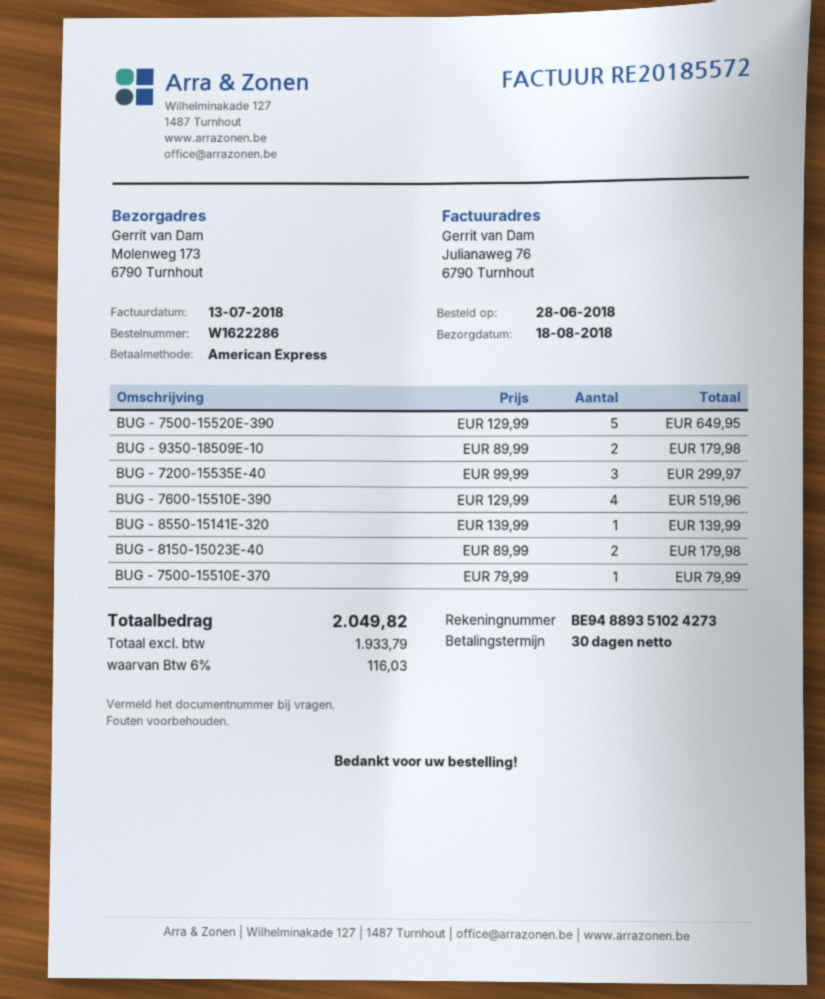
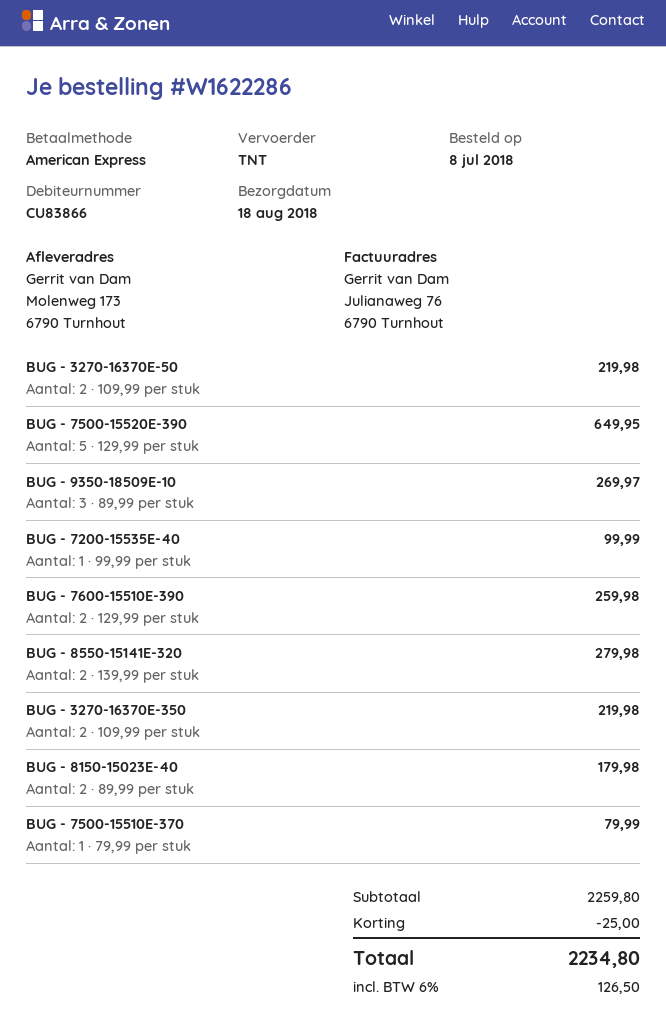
order date: 2018-06-28 -> 2018-07-08
BUG - 9350-18509E-10: 2 x 89.99 = 179.98 -> 3 x 89.99 = 269.97
BUG - 7200-15535E-40: 3 x 99.99 = 299.97 -> 1 x 99.99 = 99.99
BUG - 7600-15510E-390: 4 x 129.99 = 519.96 -> 2 x 129.99 = 259.98
BUG - 8550-15141E-320: 1 x 139.99 = 139.99 -> 2 x 139.99 = 279.98
BUG - 3270-16370E-50: none -> 2 x 109.99 = 219.98
BUG - 3270-16370E-350: none -> 2 x 109.99 = 219.98
discount: none -> 25.00
tax: 6% = 116.03 -> 6% = 126.50
total: 2049.82 -> 2234.80

